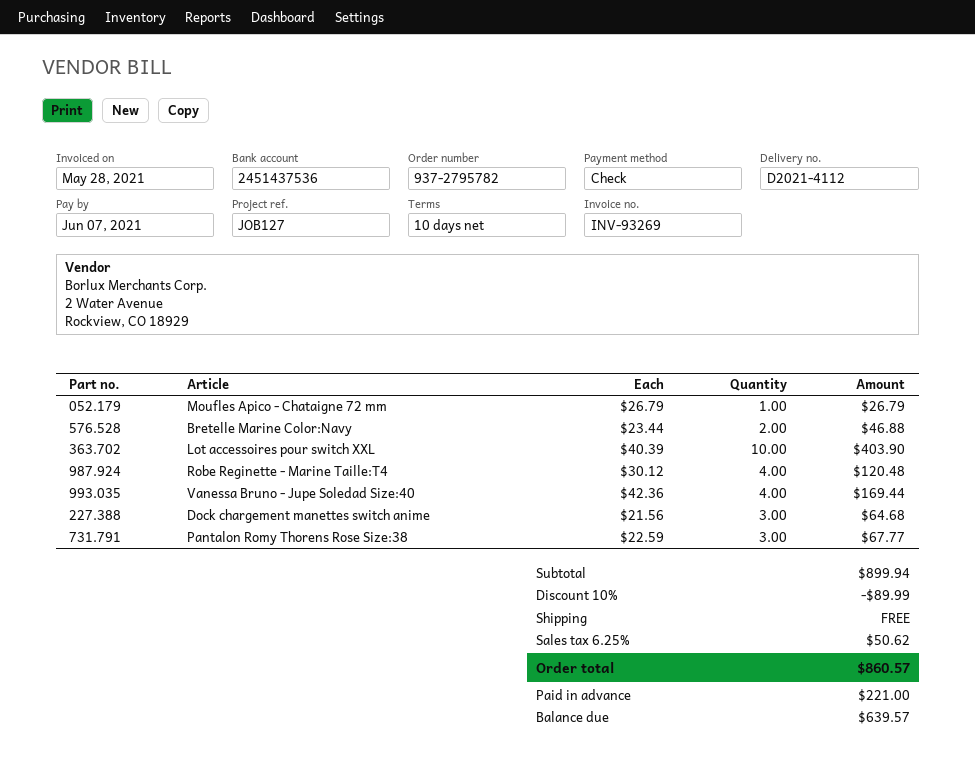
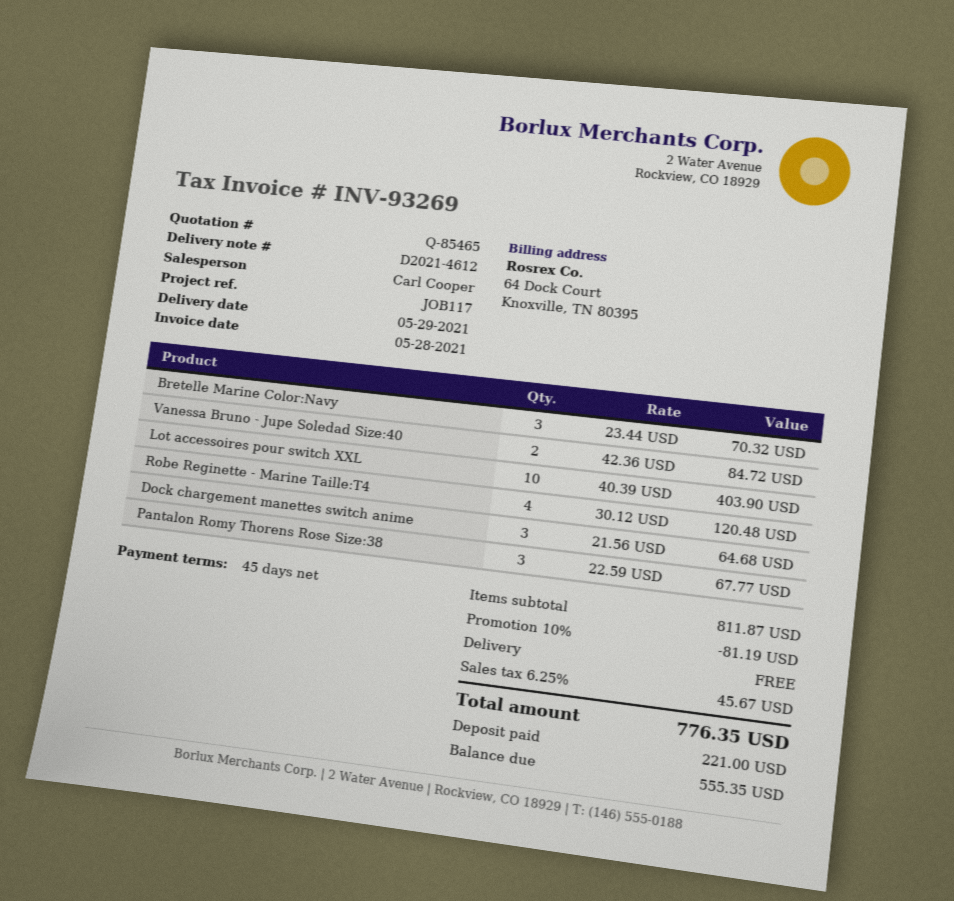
delivery note number: D2021-4112 -> D2021-4612
payment terms: 10 days -> 45 days
reference: JOB127 -> JOB117
Moufles Apico - Chataigne 72 mm: 1 x 26.79 = 26.79 -> none
Bretelle Marine Color:Navy: 2 x 23.44 = 46.88 -> 3 x 23.44 = 70.32
Vanessa Bruno - Jupe Soledad Size:40: 4 x 42.36 = 169.44 -> 2 x 42.36 = 84.72
subtotal: 899.94 -> 811.87
discount: 10% = 89.99 -> 10% = 81.19
tax: 6.25% = 50.62 -> 6.25% = 45.67
total: 860.57 -> 776.35
balance: 639.57 -> 555.35

